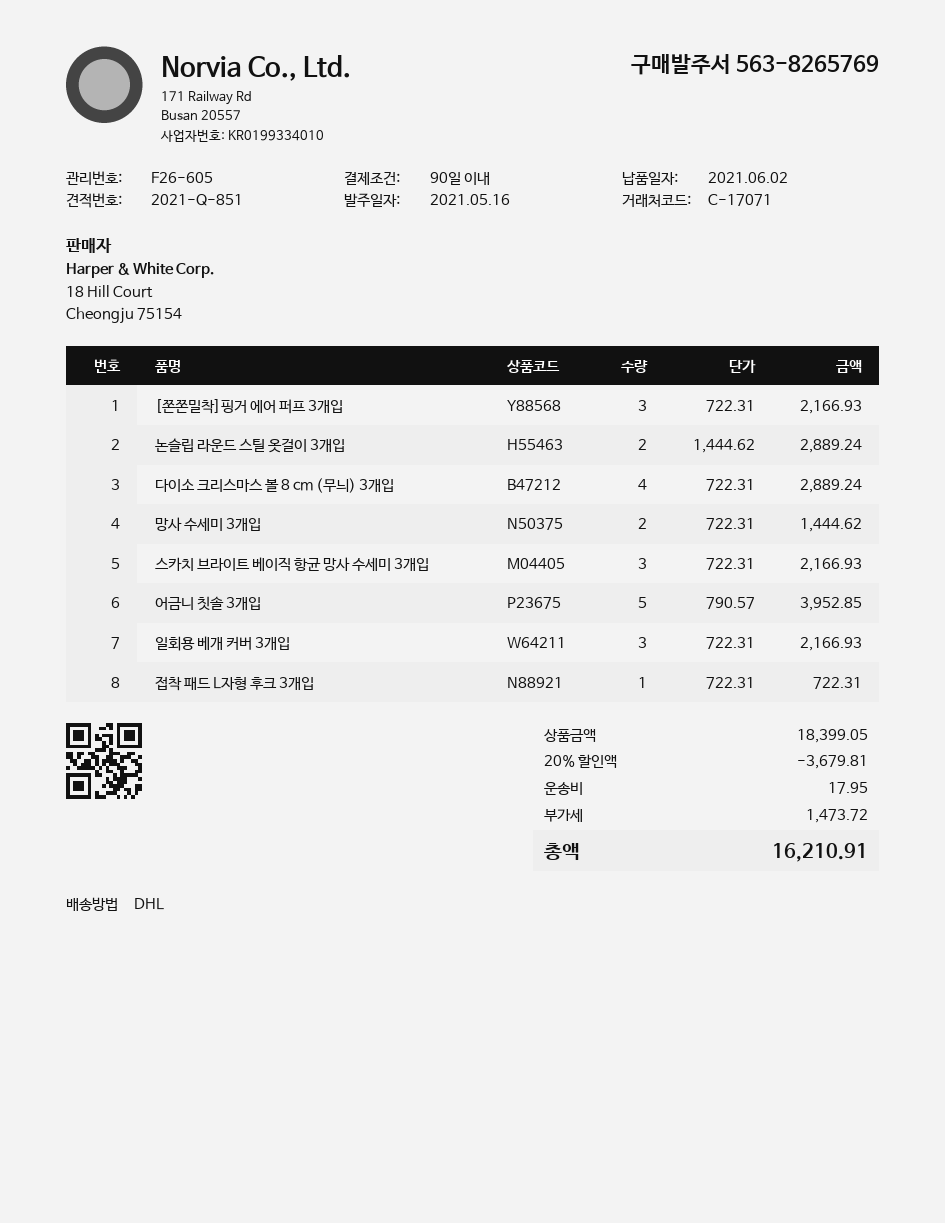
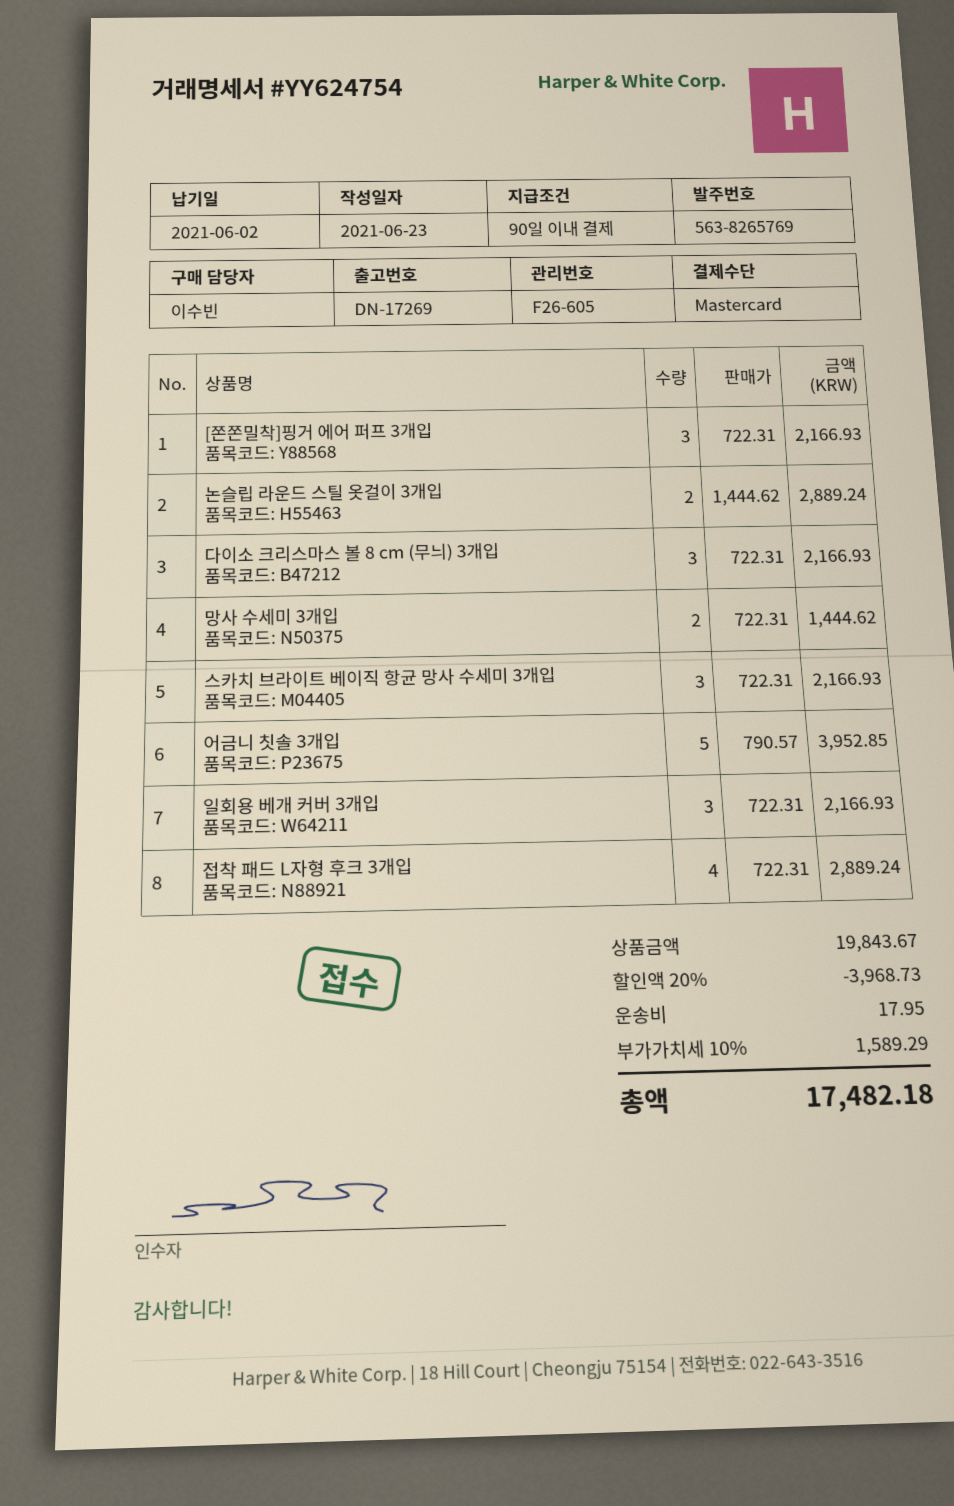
다이소 크리스마스 볼 8 cm (무늬) 3개입: 4 x 722.31 = 2889.24 -> 3 x 722.31 = 2166.93
접착 패드 L자형 후크 3개입: 1 x 722.31 = 722.31 -> 4 x 722.31 = 2889.24
subtotal: 18399.05 -> 19843.67
discount: 20% = 3679.81 -> 20% = 3968.73
tax: 1473.72 -> 1589.29
total: 16210.91 -> 17482.18

